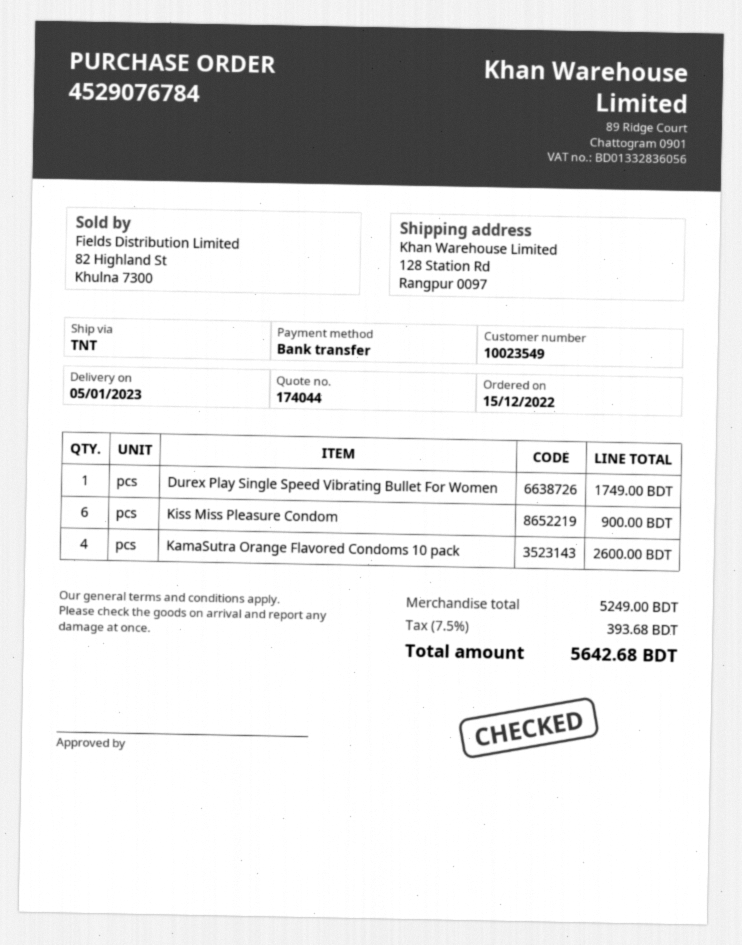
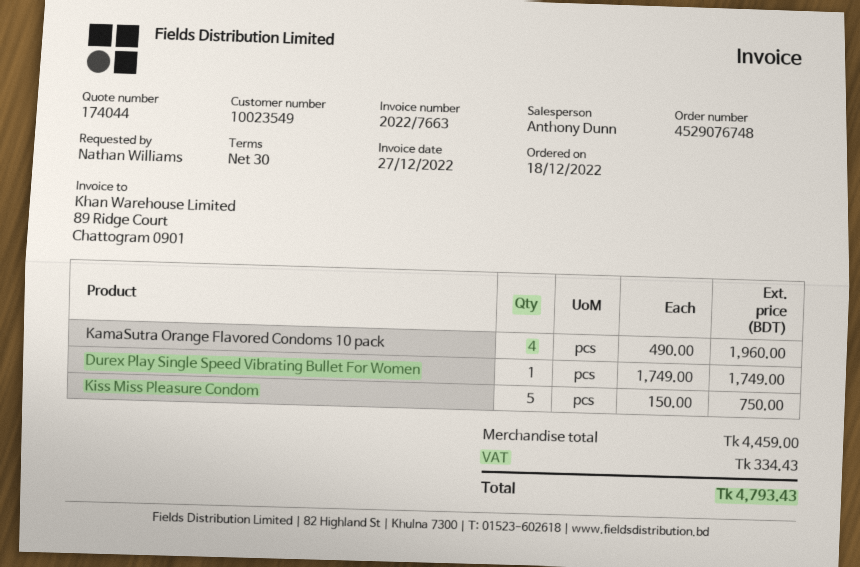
order number: 4529076784 -> 4529076748
order date: 2022-12-15 -> 2022-12-18
Kiss Miss Pleasure Condom: 6 for 900.00 -> 5 for 750.00
KamaSutra Orange Flavored Condoms 10 pack: 4 for 2600.00 -> 4 for 1960.00
subtotal: 5249.00 -> 4459.00
tax: 393.68 -> 334.43
total: 5642.68 -> 4793.43

